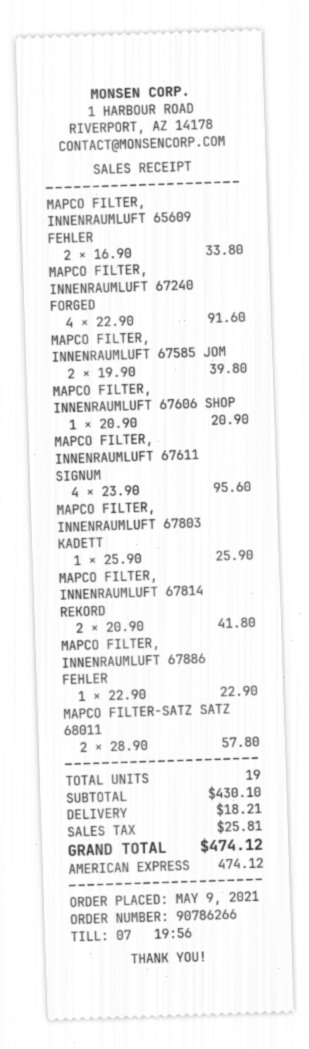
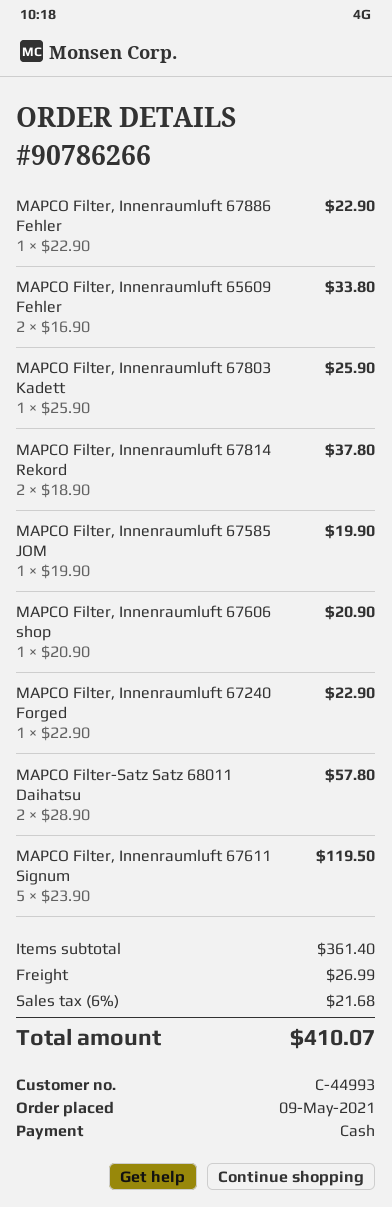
payment method: American Express -> cash
MAPCO FILTER, INNENRAUMLUFT 67240 FORGED: 4 x 22.90 = 91.60 -> 1 x 22.90 = 22.90
MAPCO FILTER, INNENRAUMLUFT 67585 JOM: 2 x 19.90 = 39.80 -> 1 x 19.90 = 19.90
MAPCO FILTER, INNENRAUMLUFT 67611 SIGNUM: 4 x 23.90 = 95.60 -> 5 x 23.90 = 119.50
MAPCO FILTER, INNENRAUMLUFT 67814 REKORD: 2 x 20.90 = 41.80 -> 2 x 18.90 = 37.80
subtotal: 430.10 -> 361.40
shipping: 18.21 -> 26.99
tax: 25.81 -> 21.68
total: 474.12 -> 410.07

